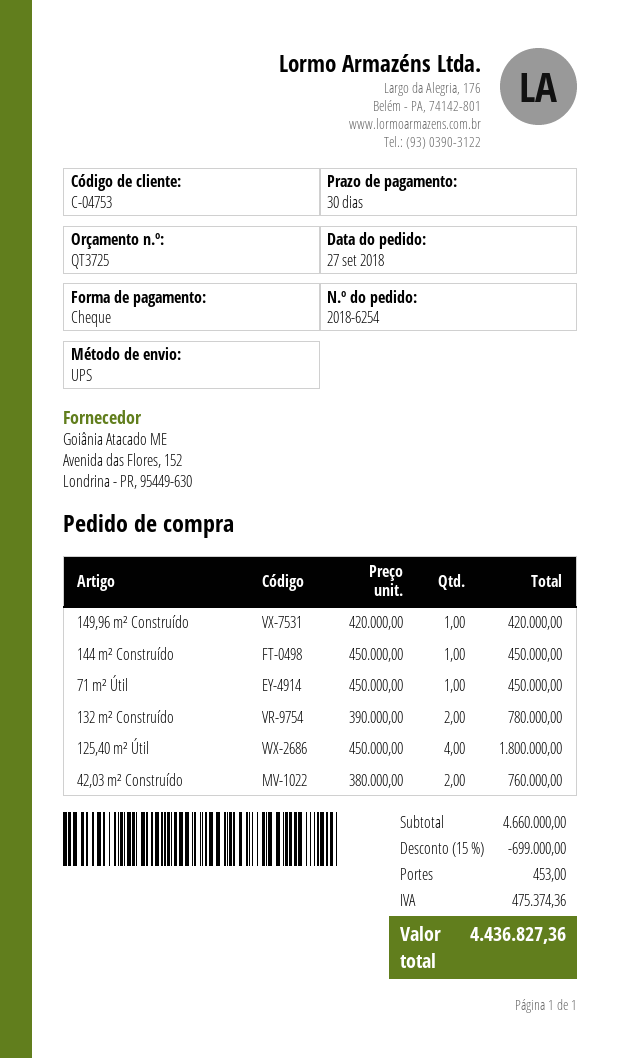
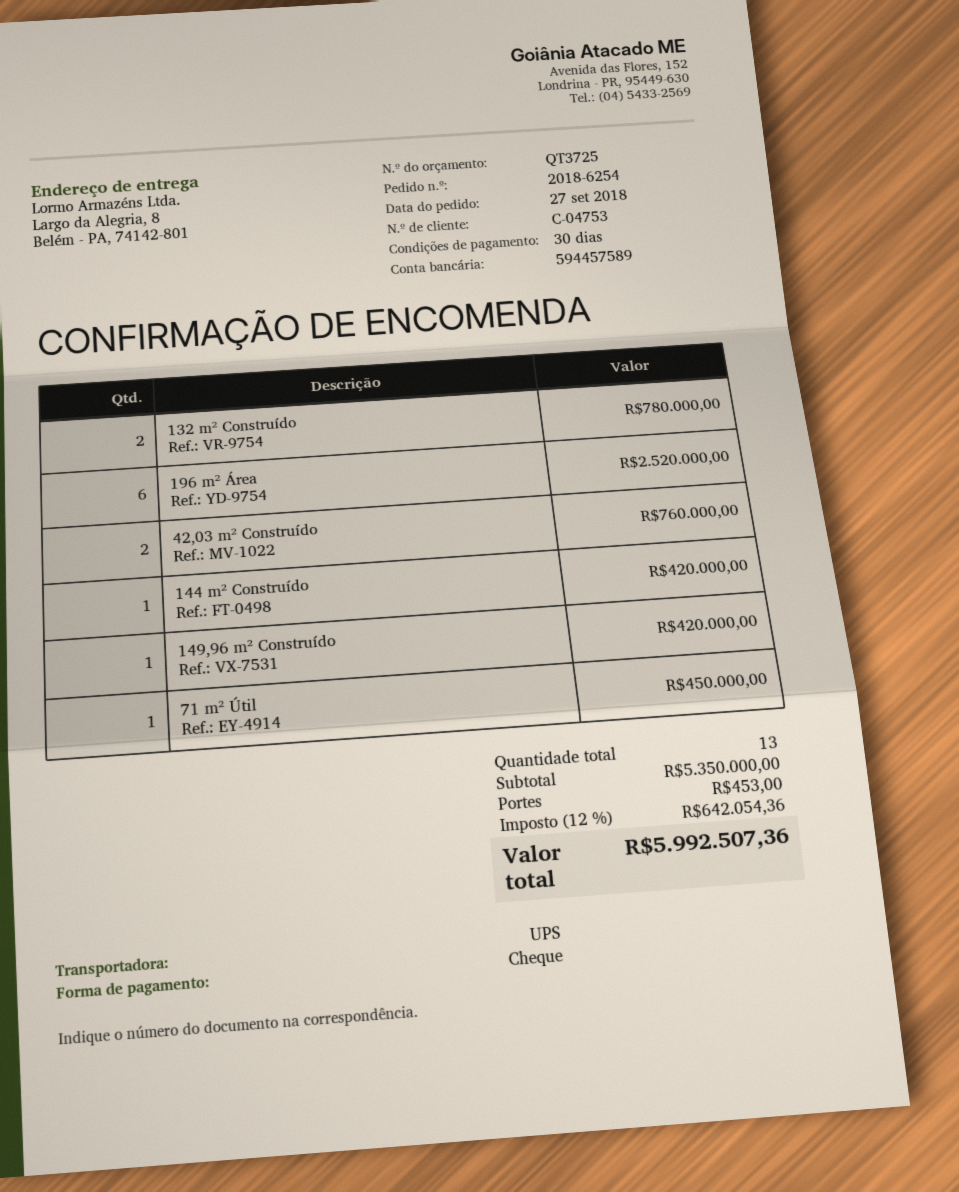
144 m² Construído: 1 for 450000.00 -> 1 for 420000.00
125,40 m² Útil: 4 for 1800000.00 -> none
196 m² Área: none -> 6 for 2520000.00
subtotal: 4660000.00 -> 5350000.00
discount: 15% = 699000.00 -> none
tax: 475374.36 -> 642054.36
total: 4436827.36 -> 5992507.36

